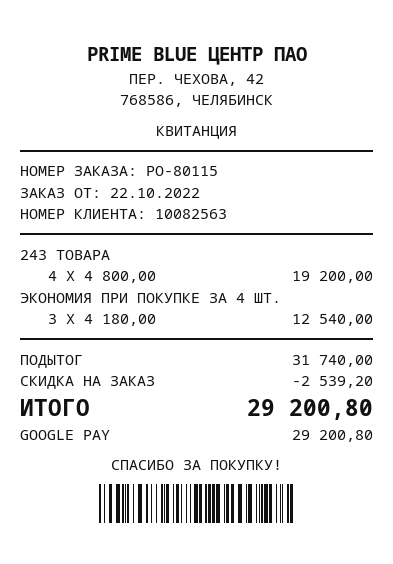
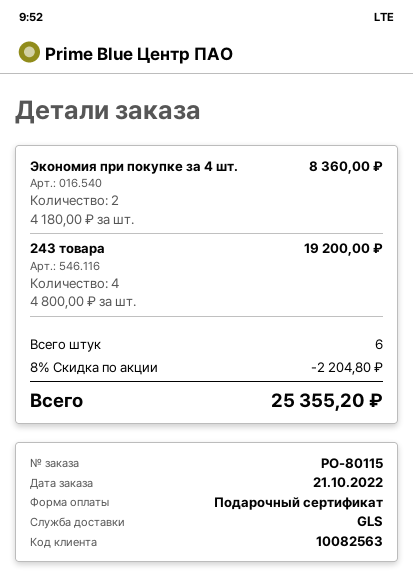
order date: 2022-10-22 -> 2022-10-21
payment method: Google Pay -> gift card
ЭКОНОМИЯ ПРИ ПОКУПКЕ ЗА 4 ШТ.: 3 x 4180.00 = 12540.00 -> 2 x 4180.00 = 8360.00
discount: 2539.20 -> 2204.80
total: 29200.80 -> 25355.20

